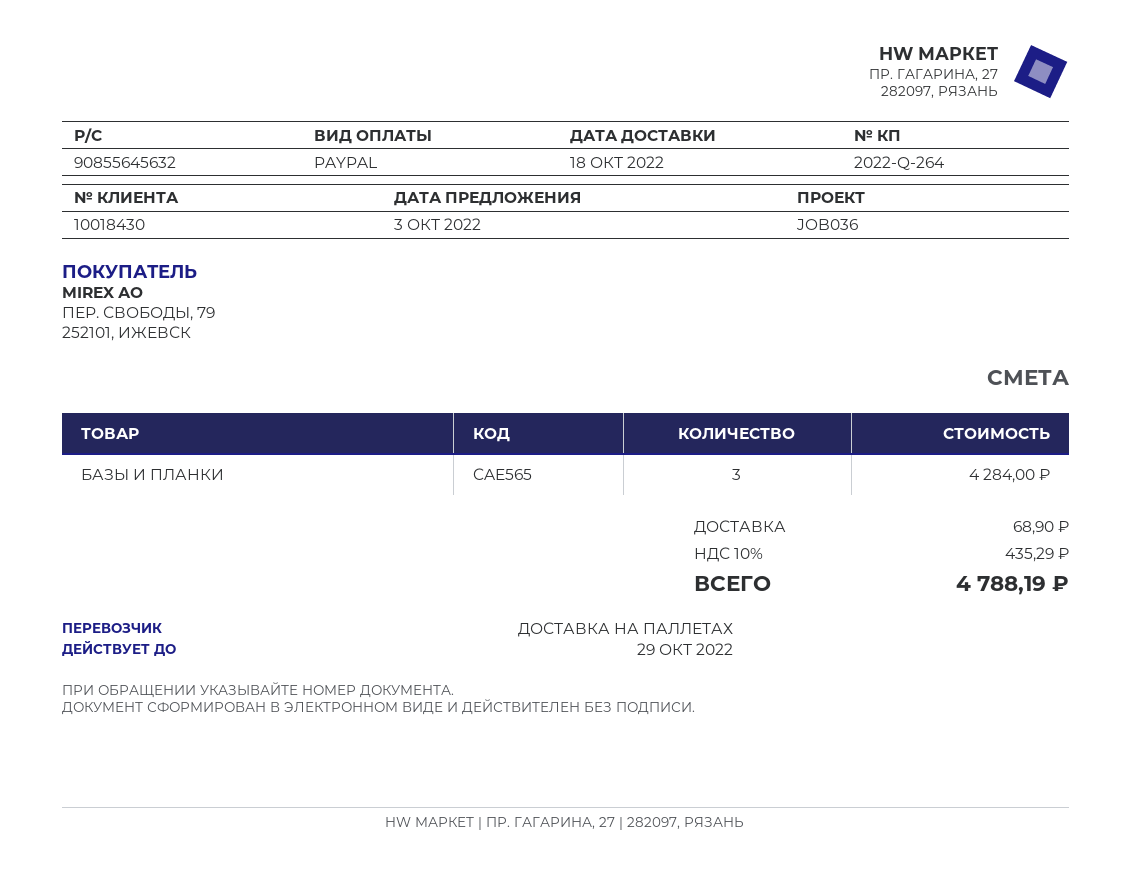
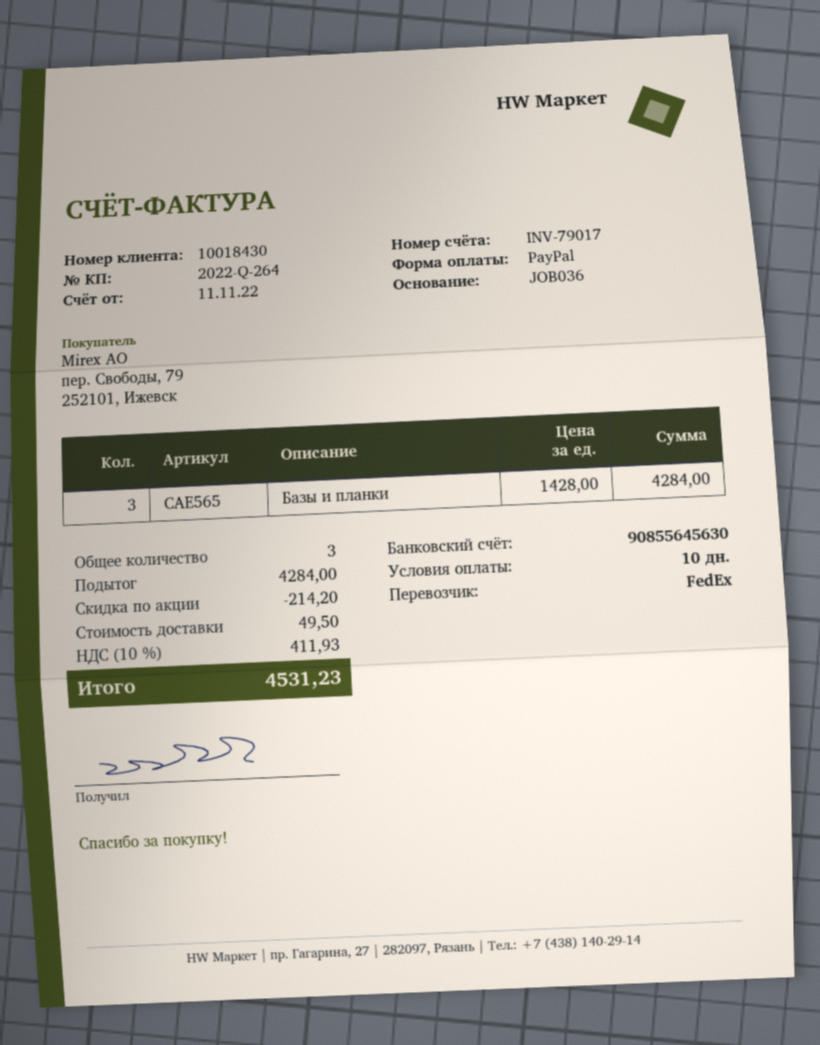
bank account: 90855645632 -> 90855645630
shipping method: pallet freight -> FedEx
discount: none -> 214.20
shipping: 68.90 -> 49.50
tax: 10% = 435.29 -> 10% = 411.93
total: 4788.19 -> 4531.23

